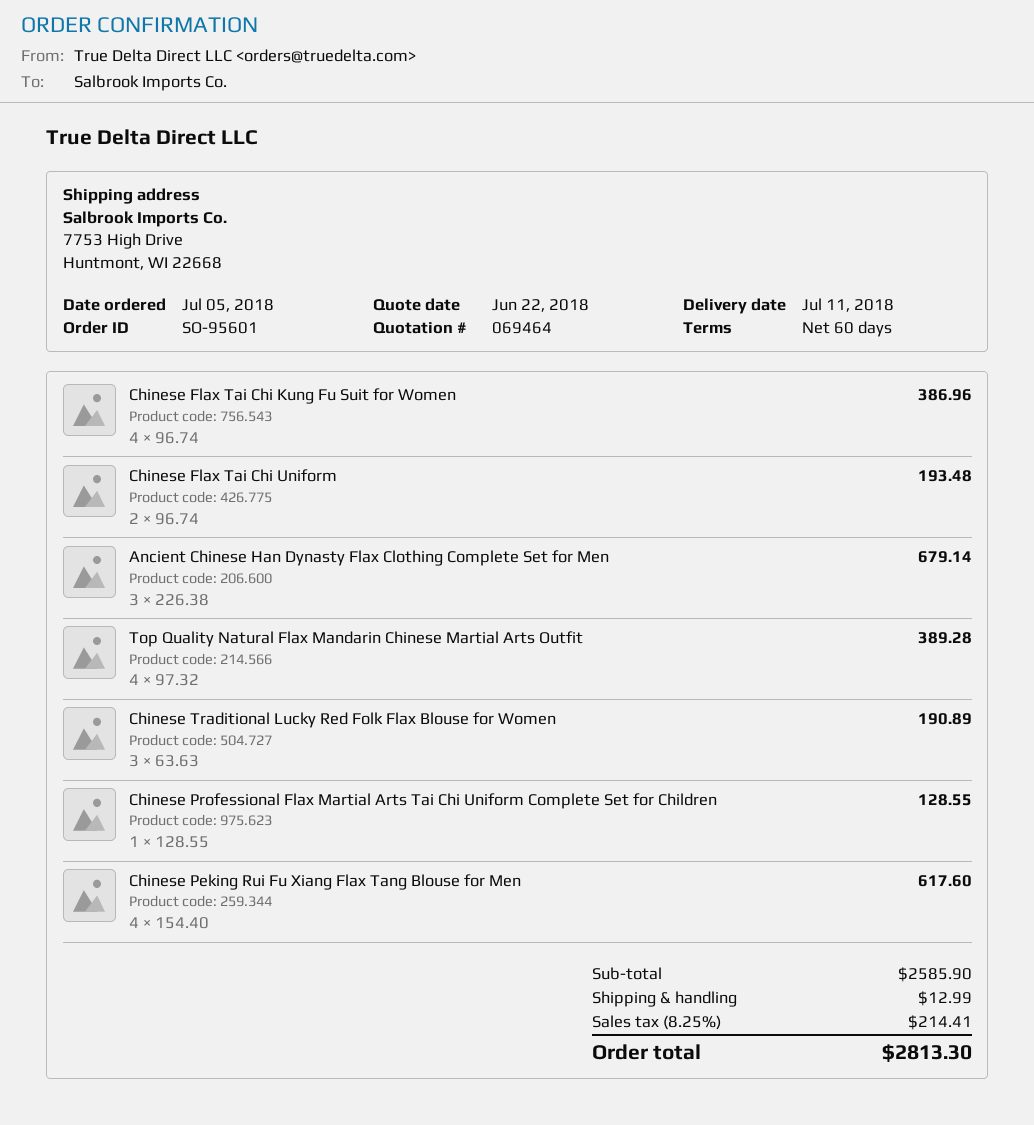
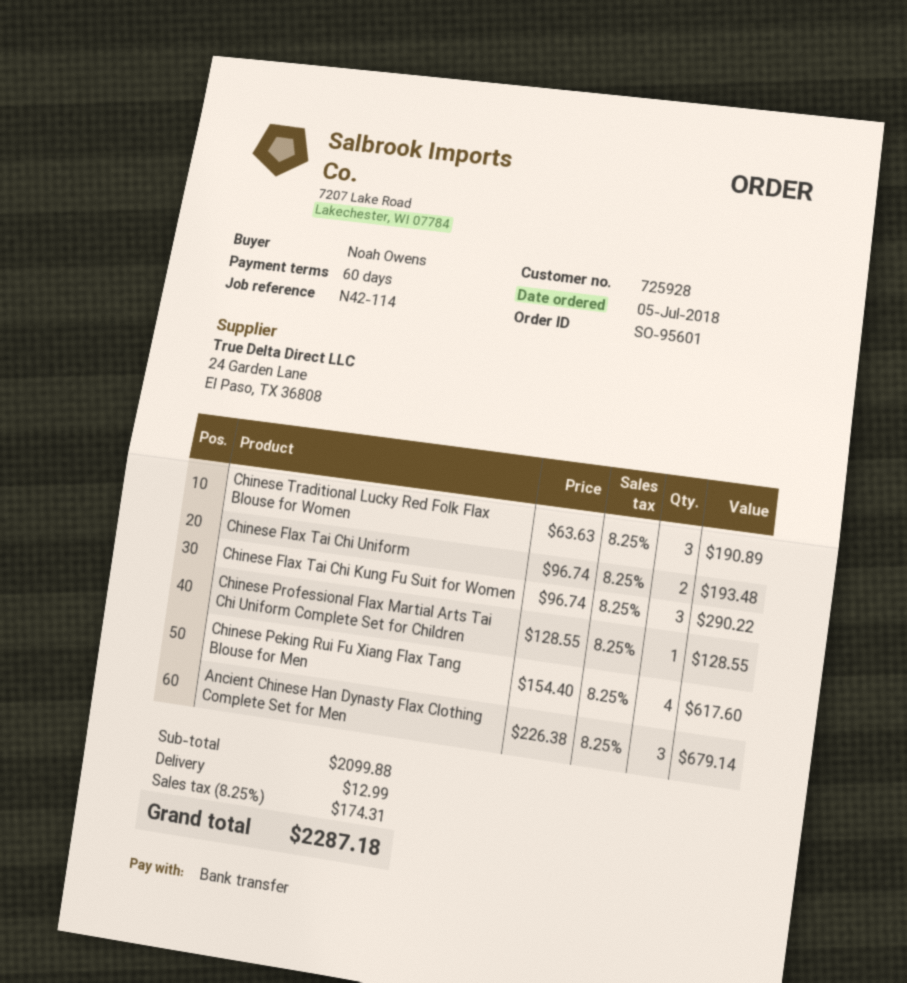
Chinese Flax Tai Chi Kung Fu Suit for Women: 4 x 96.74 = 386.96 -> 3 x 96.74 = 290.22
Top Quality Natural Flax Mandarin Chinese Martial Arts Outfit: 4 x 97.32 = 389.28 -> none
subtotal: 2585.90 -> 2099.88
tax: 8.25% = 214.41 -> 8.25% = 174.31
total: 2813.30 -> 2287.18

